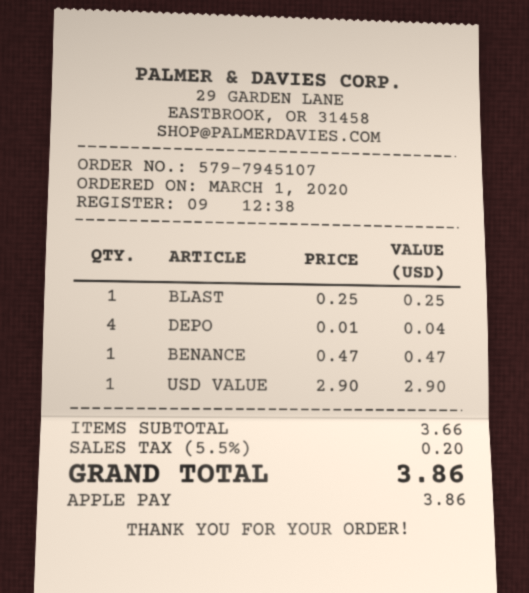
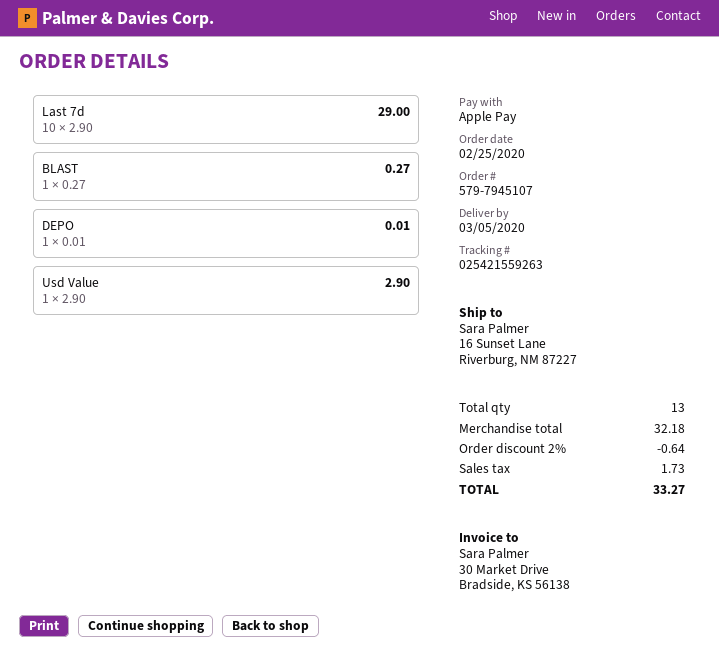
order date: 2020-03-01 -> 2020-02-25
BLAST: 1 x 0.25 = 0.25 -> 1 x 0.27 = 0.27
DEPO: 4 x 0.01 = 0.04 -> 1 x 0.01 = 0.01
BENANCE: 1 x 0.47 = 0.47 -> none
Last 7d: none -> 10 x 2.90 = 29.00
subtotal: 3.66 -> 32.18
discount: none -> 2% = 0.64
tax: 0.20 -> 1.73
total: 3.86 -> 33.27

